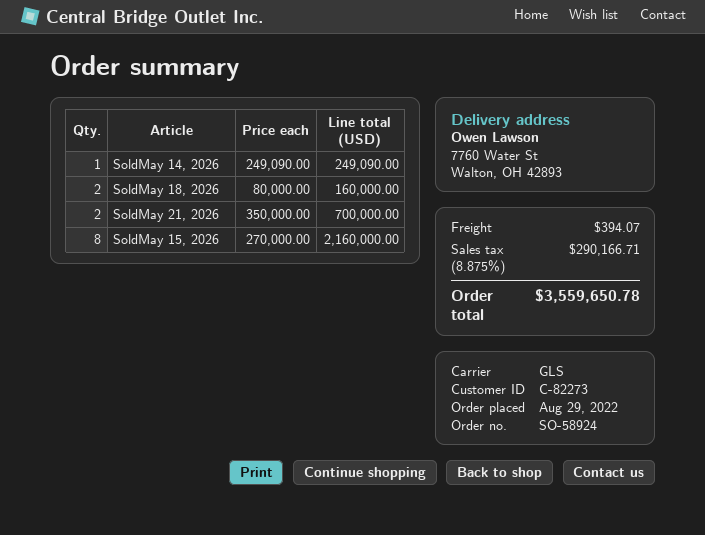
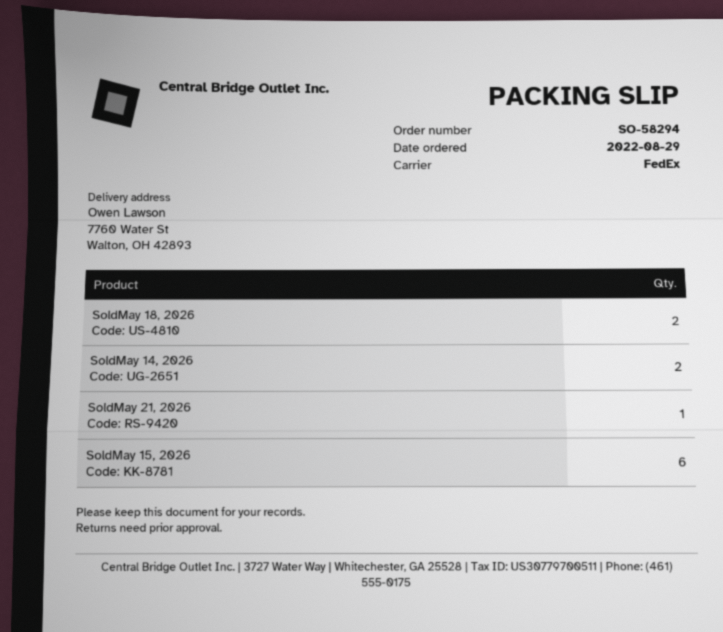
order number: SO-58924 -> SO-58294
shipping method: GLS -> FedEx
SoldMay 14, 2026: 1 -> 2
SoldMay 21, 2026: 2 -> 1
SoldMay 15, 2026: 8 -> 6

